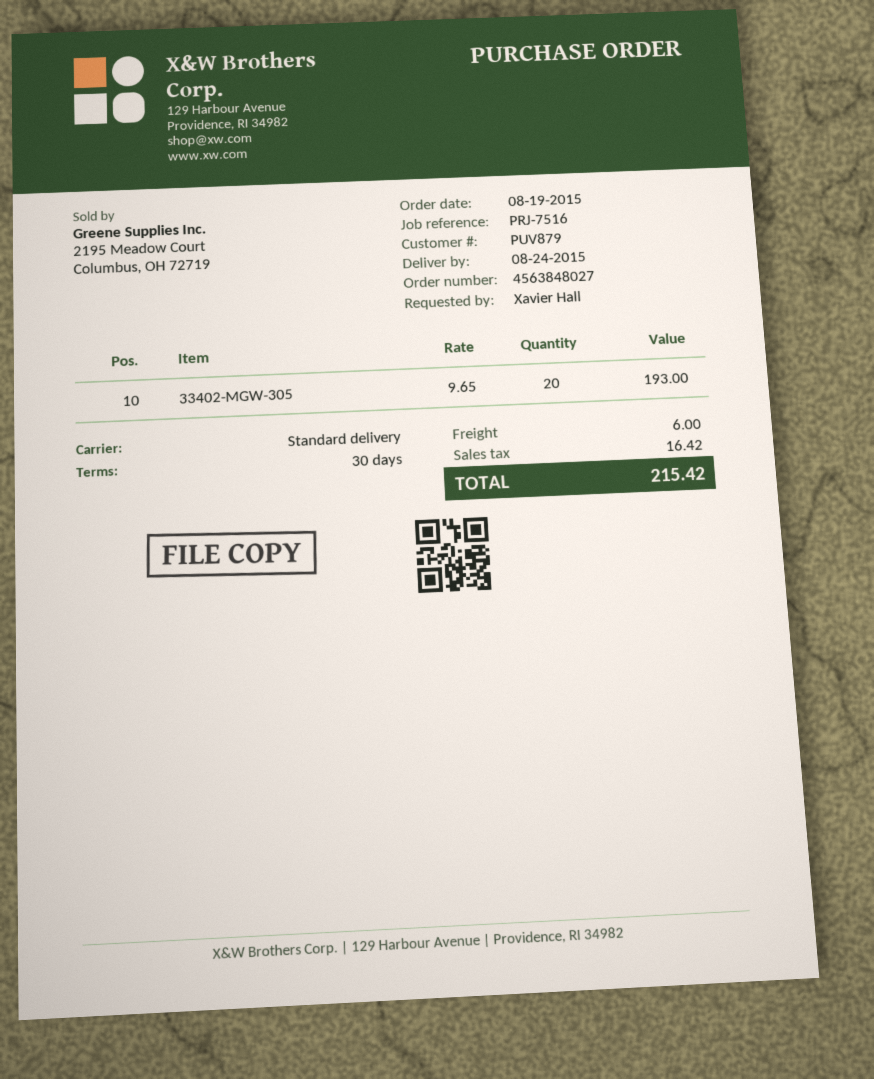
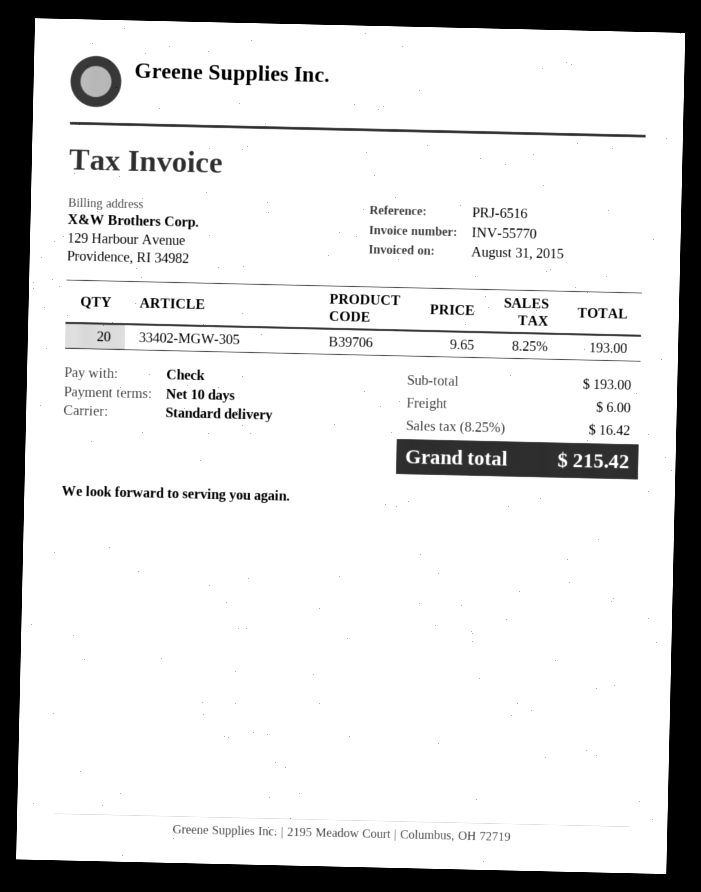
payment terms: 30 days -> 10 days
reference: PRJ-7516 -> PRJ-6516

